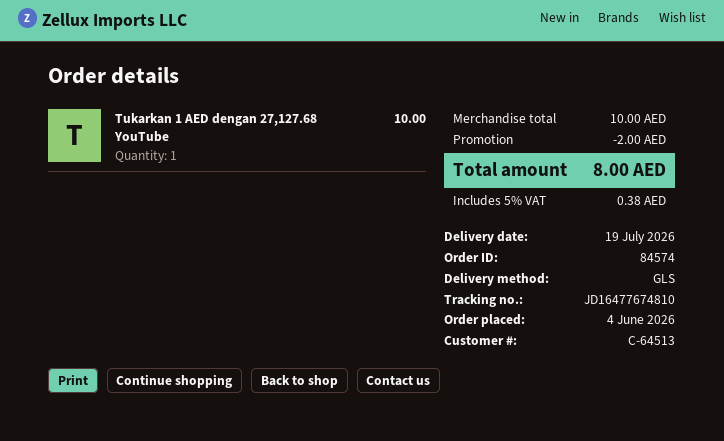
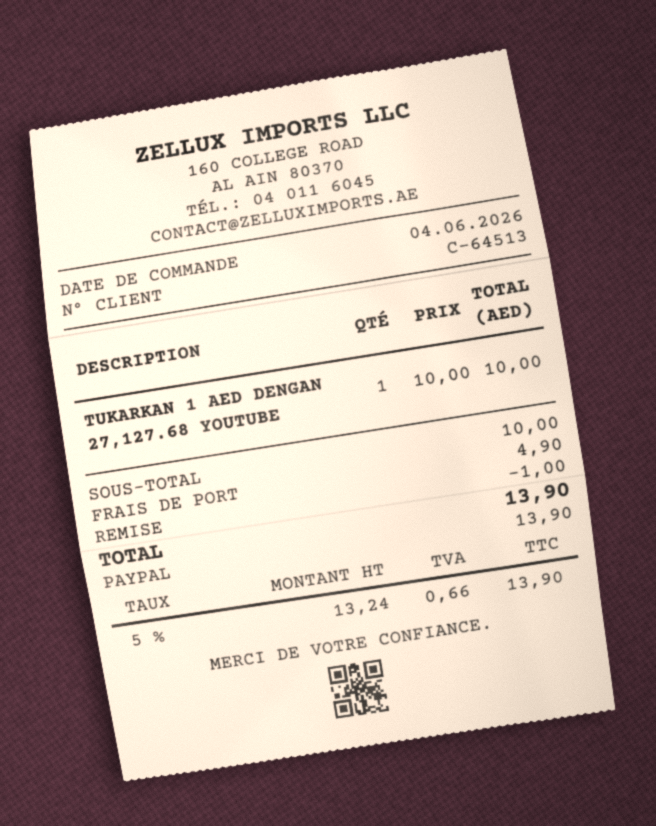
discount: 2.00 -> 1.00
shipping: none -> 4.90
tax: 5% = 0.38 -> 5% = 0.66
total: 8.00 -> 13.90

